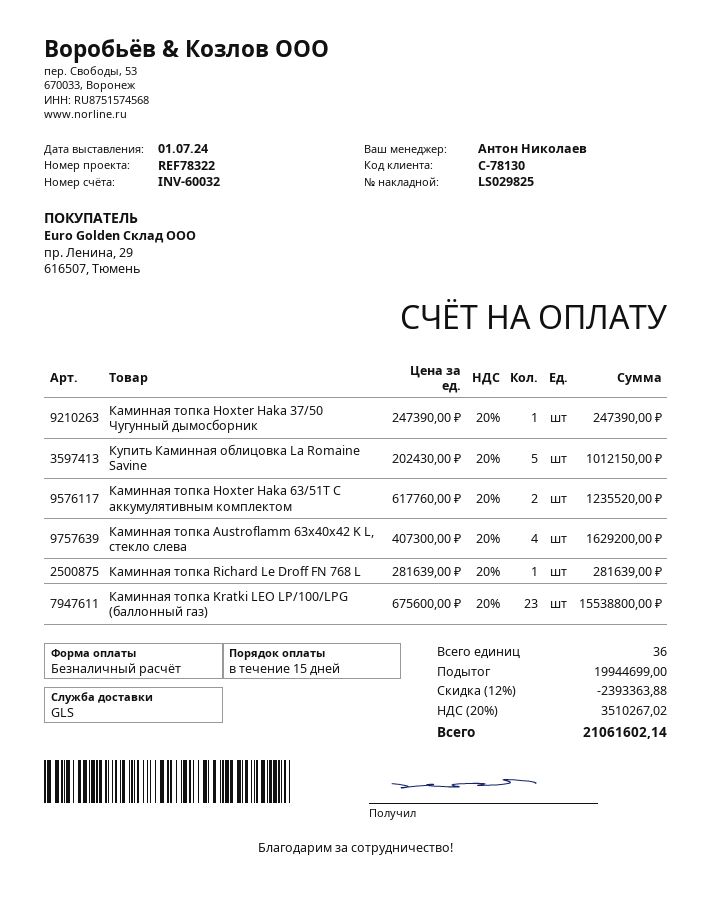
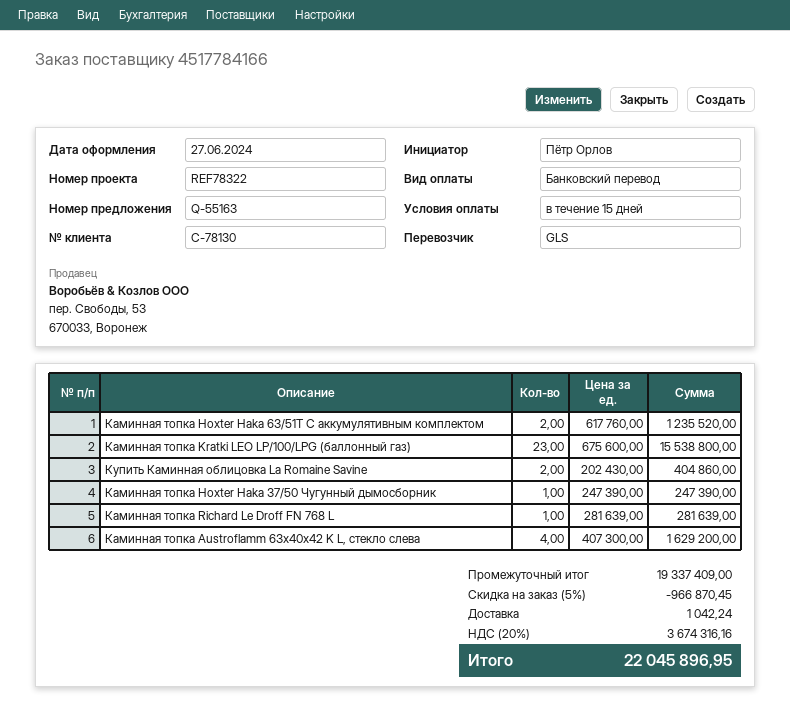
Купить Каминная облицовка La Romaine Savine: 5 x 202430.00 = 1012150.00 -> 2 x 202430.00 = 404860.00
subtotal: 19944699.00 -> 19337409.00
discount: 12% = 2393363.88 -> 5% = 966870.45
shipping: none -> 1042.24
tax: 20% = 3510267.02 -> 20% = 3674316.16
total: 21061602.14 -> 22045896.95

